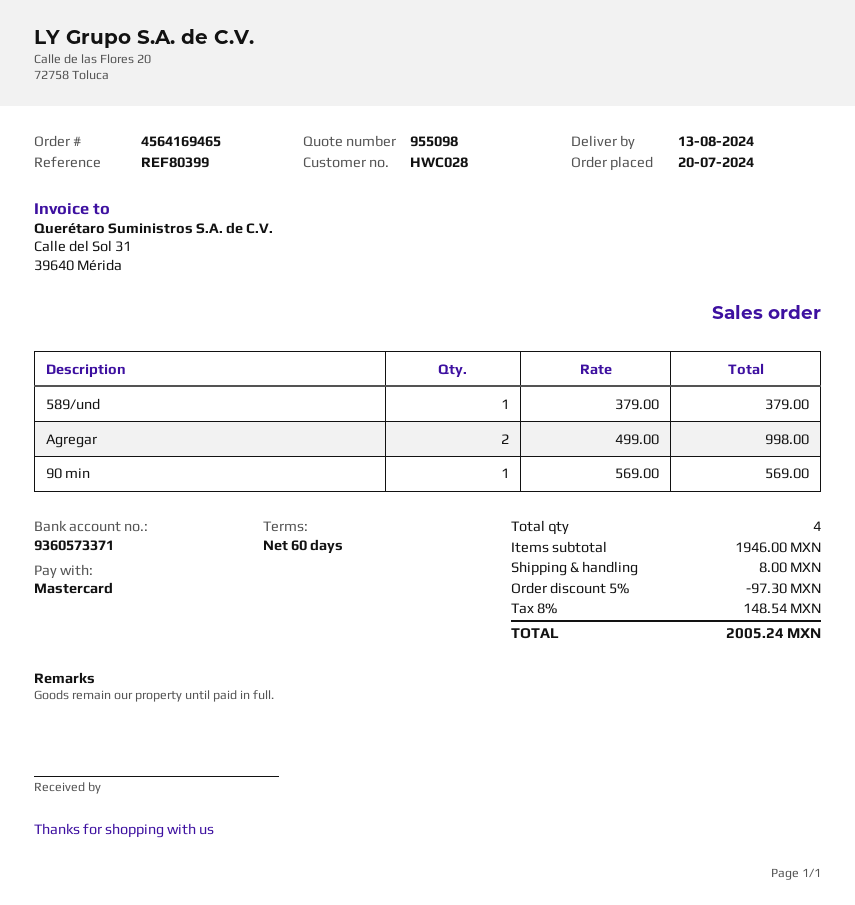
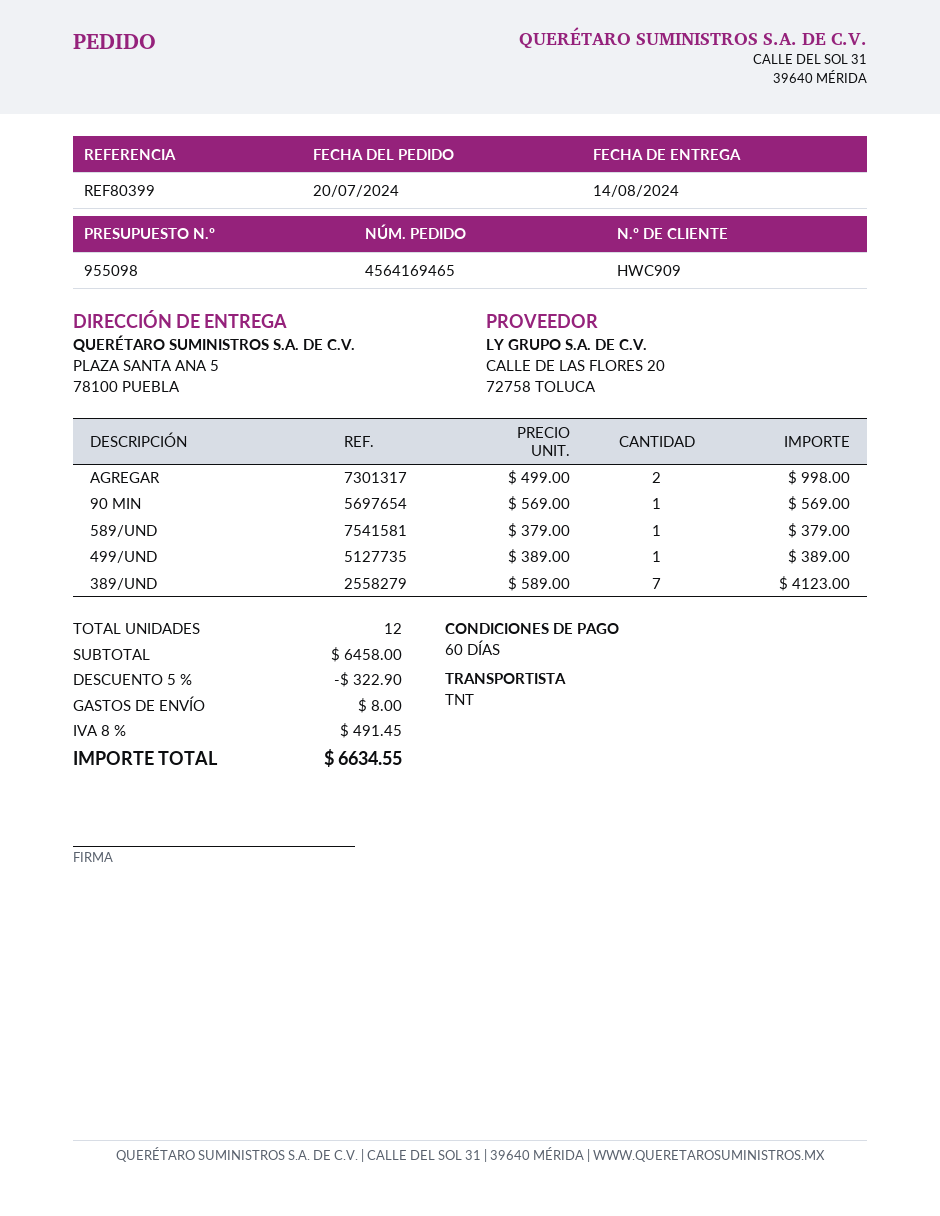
delivery date: 2024-08-13 -> 2024-08-14
customer number: HWC028 -> HWC909
499/UND: none -> 1 x 389.00 = 389.00
389/UND: none -> 7 x 589.00 = 4123.00
total quantity: 4 -> 12
subtotal: 1946.00 -> 6458.00
discount: 5% = 97.30 -> 5% = 322.90
tax: 8% = 148.54 -> 8% = 491.45
total: 2005.24 -> 6634.55

